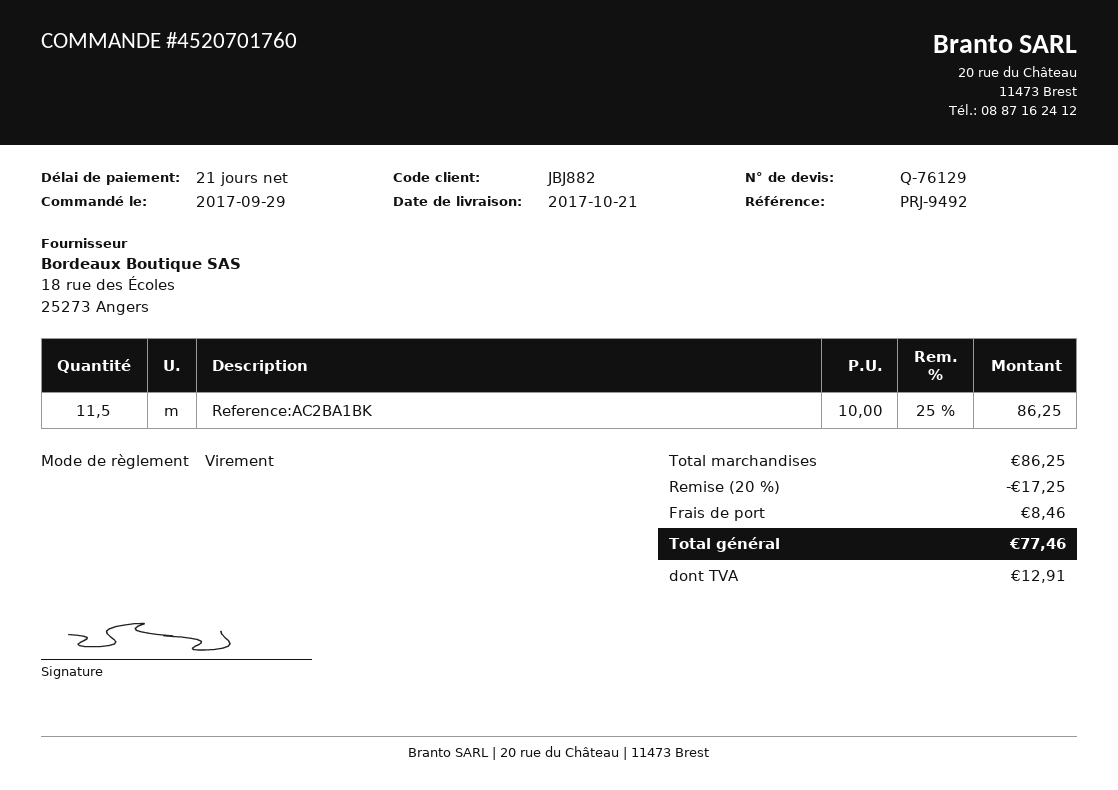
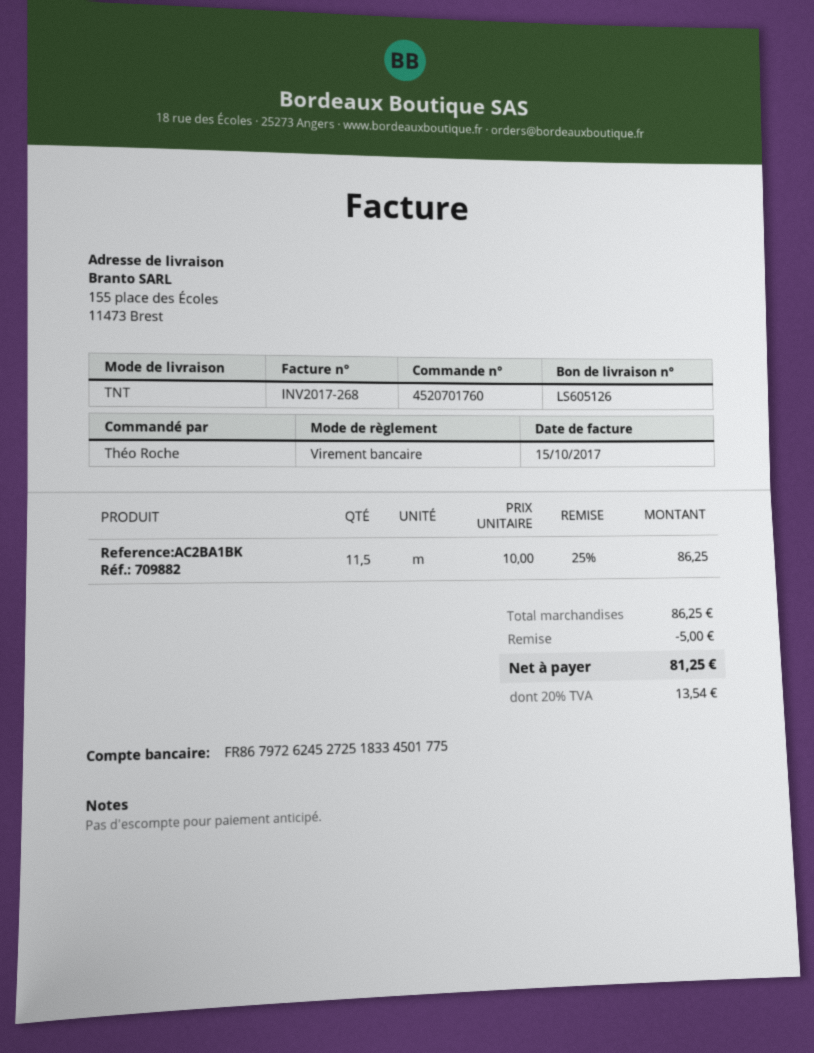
discount: 17.25 -> 5.00
shipping: 8.46 -> none
tax: 12.91 -> 13.54
total: 77.46 -> 81.25

